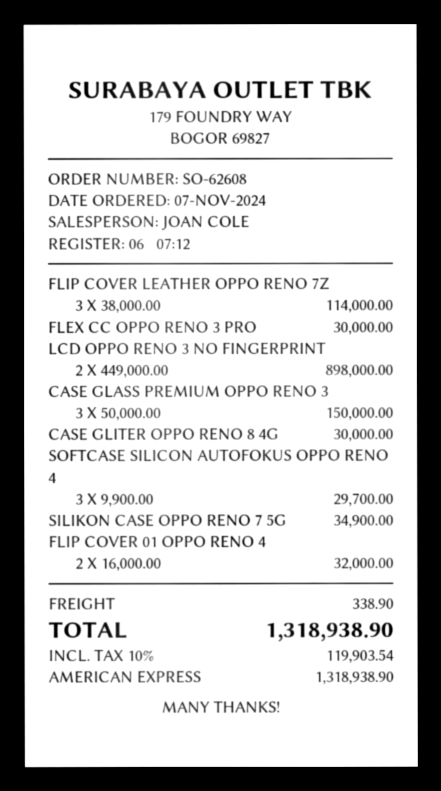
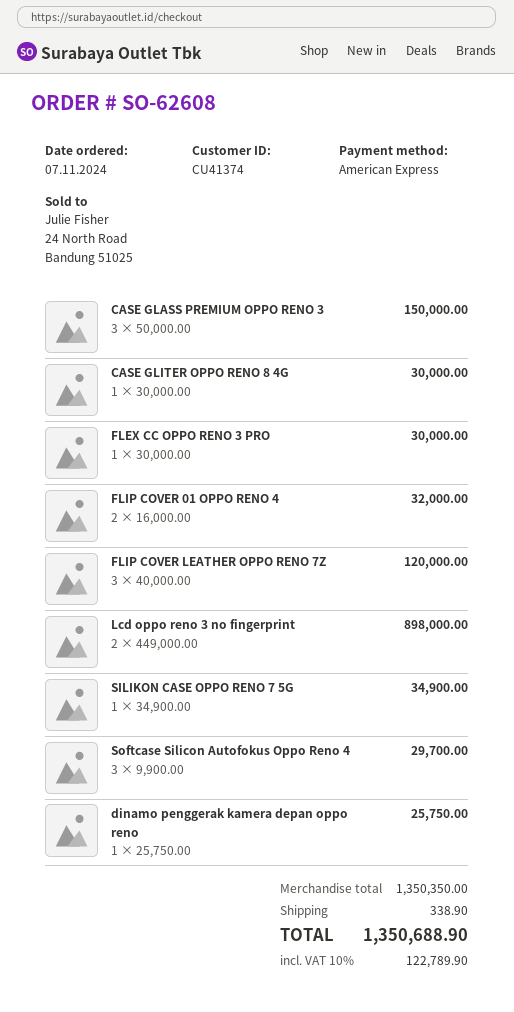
FLIP COVER LEATHER OPPO RENO 7Z: 3 x 38000.00 = 114000.00 -> 3 x 40000.00 = 120000.00
dinamo penggerak kamera depan oppo reno: none -> 1 x 25750.00 = 25750.00
tax: 10% = 119903.54 -> 10% = 122789.90
total: 1318938.90 -> 1350688.90

